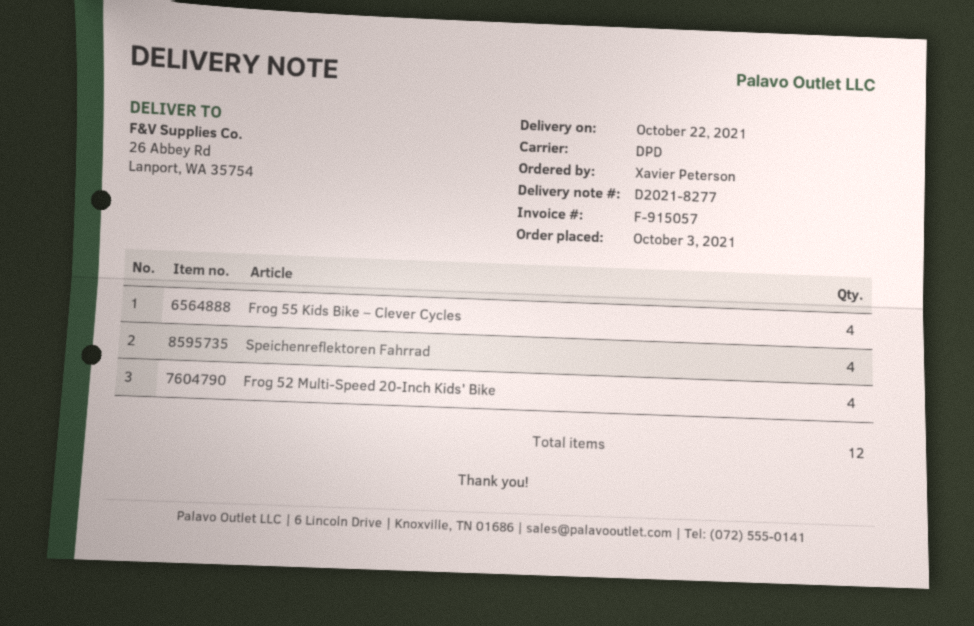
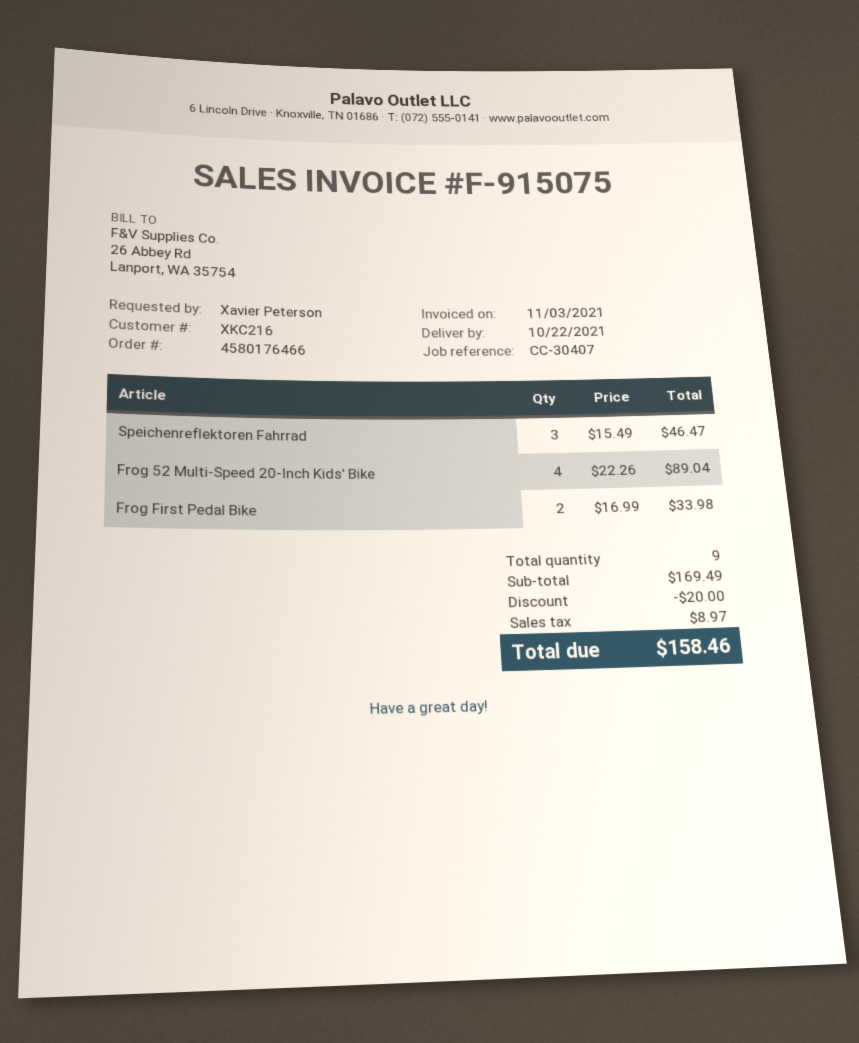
invoice number: F-915057 -> F-915075
Frog 55 Kids Bike – Clever Cycles: 4 -> none
Speichenreflektoren Fahrrad: 4 -> 3
Frog First Pedal Bike: none -> 2
total quantity: 12 -> 9

